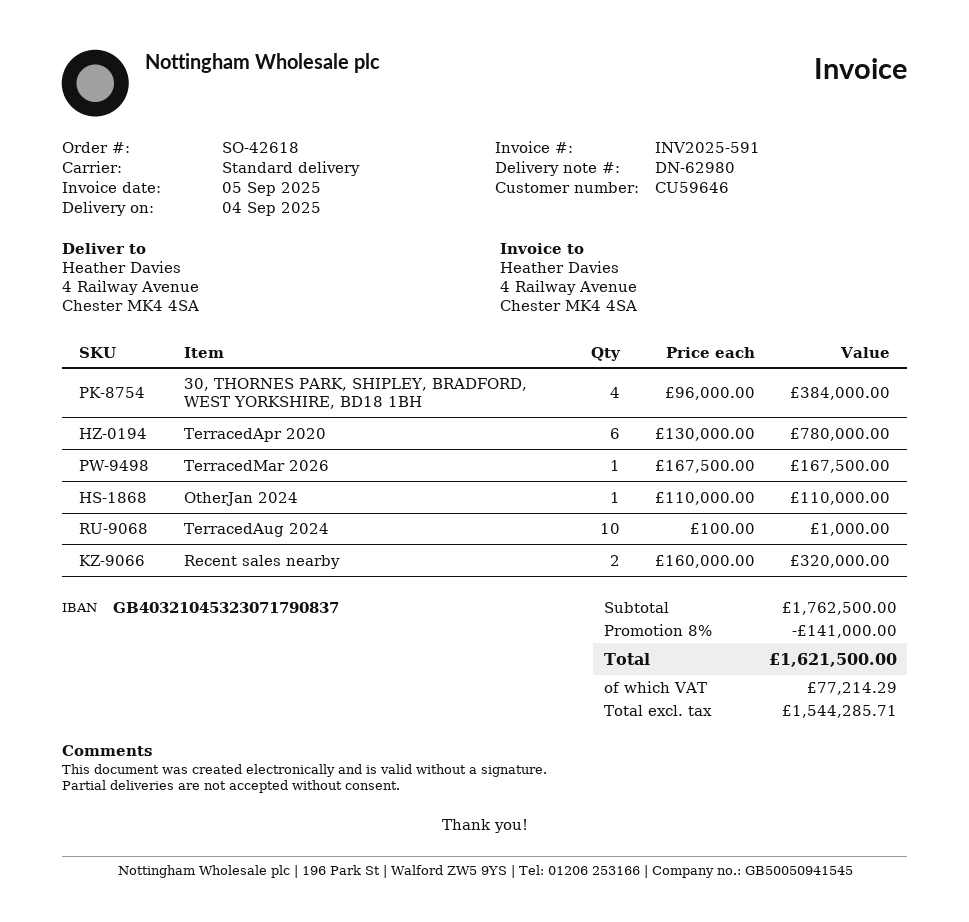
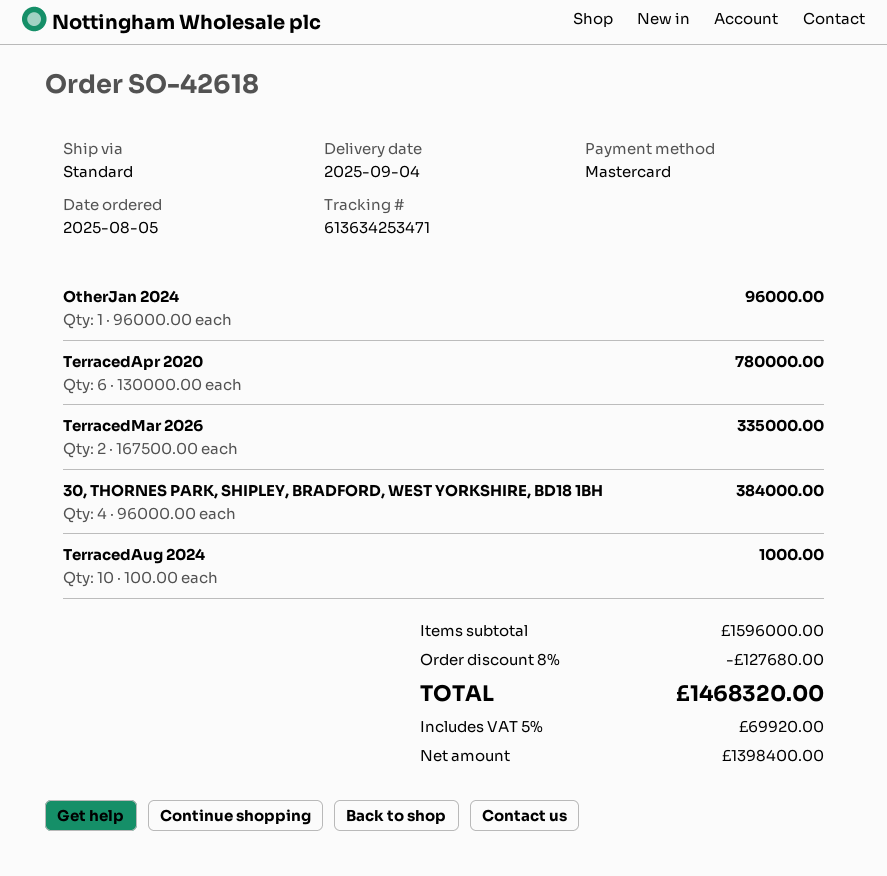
TerracedMar 2026: 1 x 167500.00 = 167500.00 -> 2 x 167500.00 = 335000.00
OtherJan 2024: 1 x 110000.00 = 110000.00 -> 1 x 96000.00 = 96000.00
Recent sales nearby: 2 x 160000.00 = 320000.00 -> none
subtotal: 1762500.00 -> 1596000.00
discount: 8% = 141000.00 -> 8% = 127680.00
net: 1544285.71 -> 1398400.00
tax: 77214.29 -> 69920.00
total: 1621500.00 -> 1468320.00

